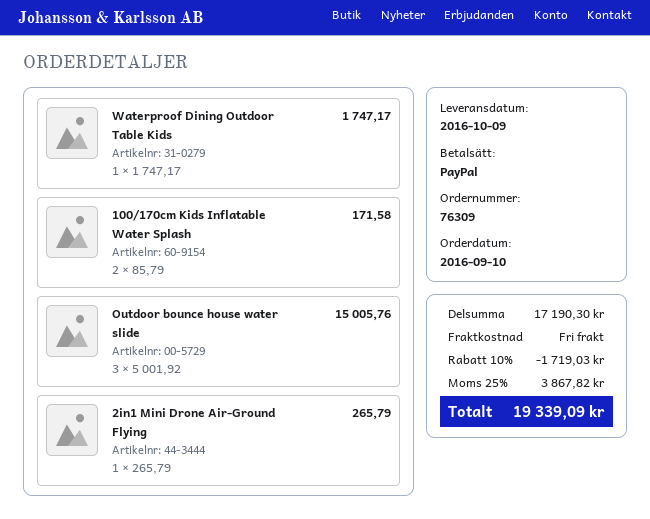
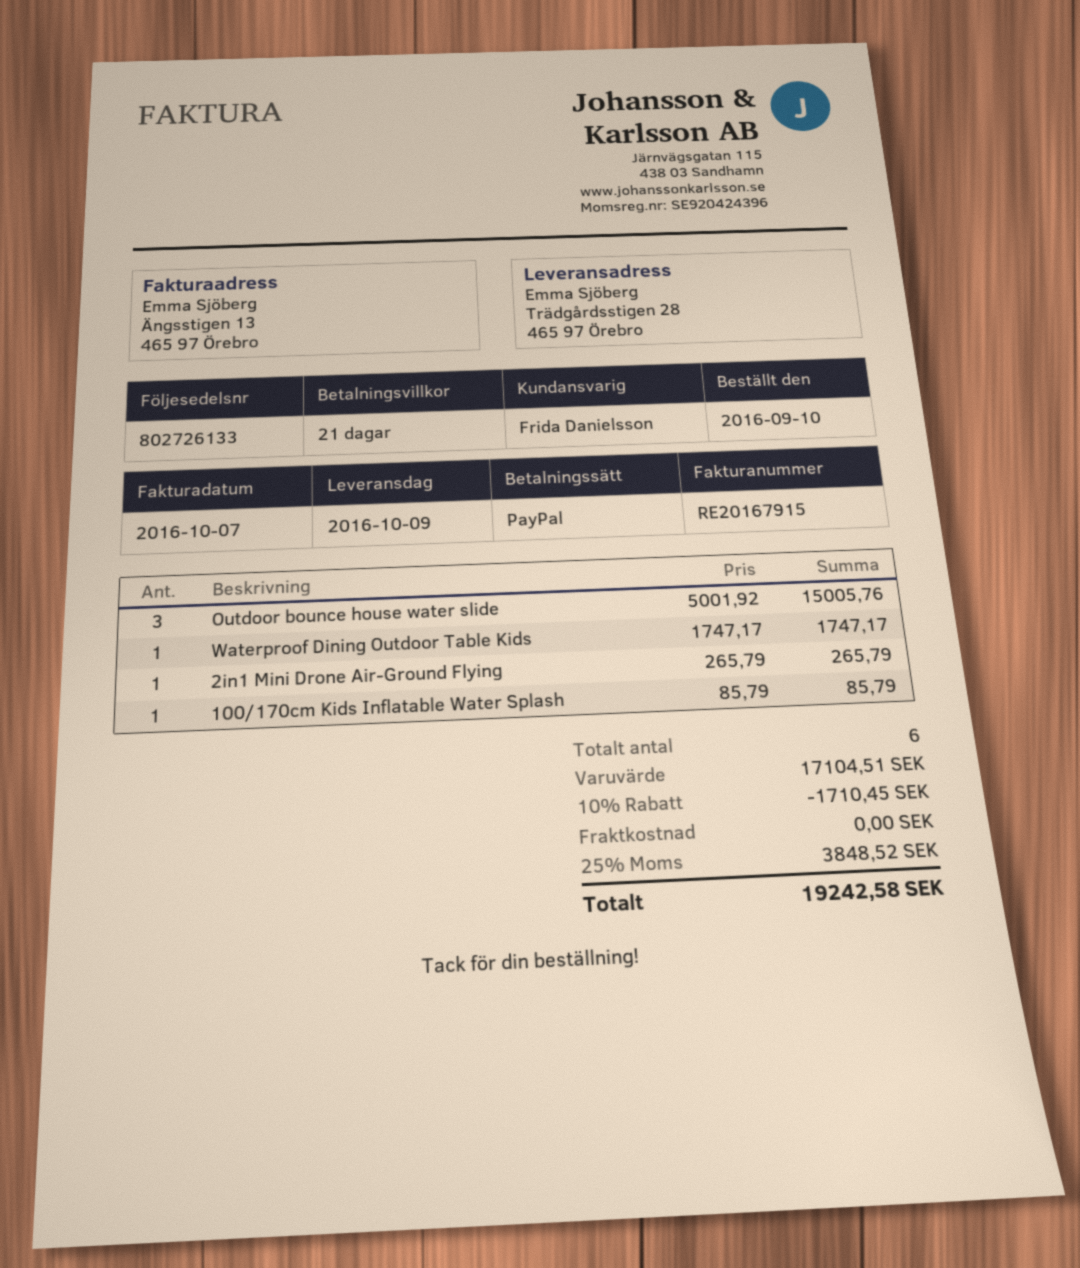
100/170cm Kids Inflatable Water Splash: 2 x 85.79 = 171.58 -> 1 x 85.79 = 85.79
subtotal: 17190.30 -> 17104.51
discount: 10% = 1719.03 -> 10% = 1710.45
tax: 25% = 3867.82 -> 25% = 3848.52
total: 19339.09 -> 19242.58

